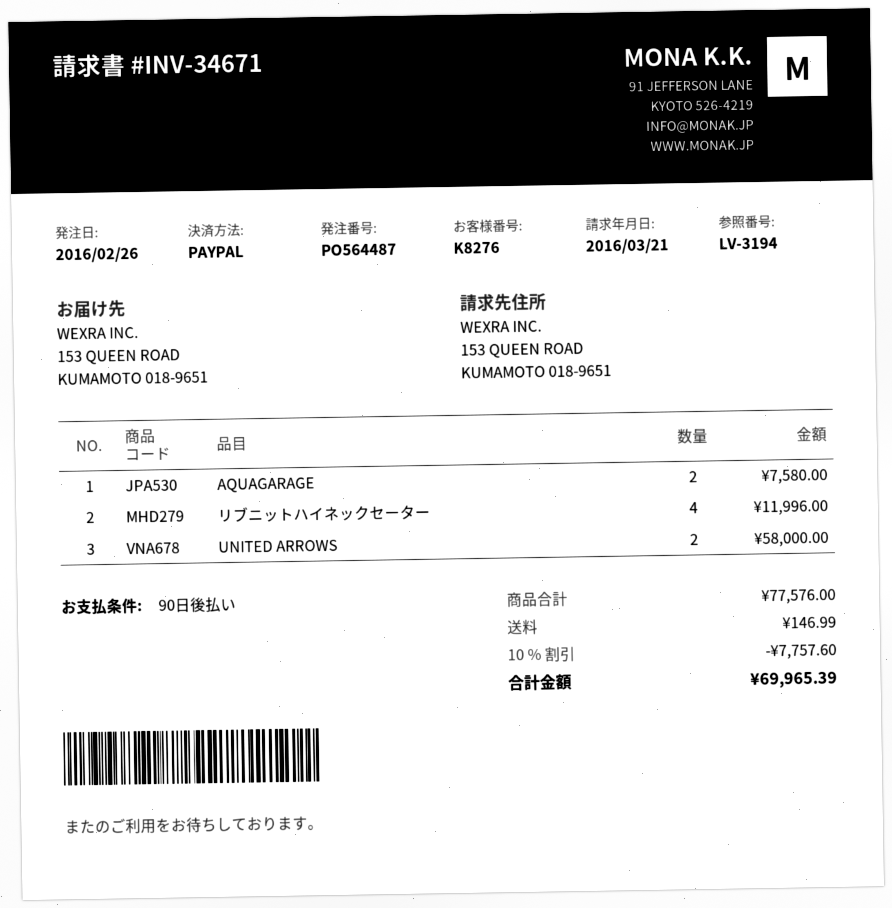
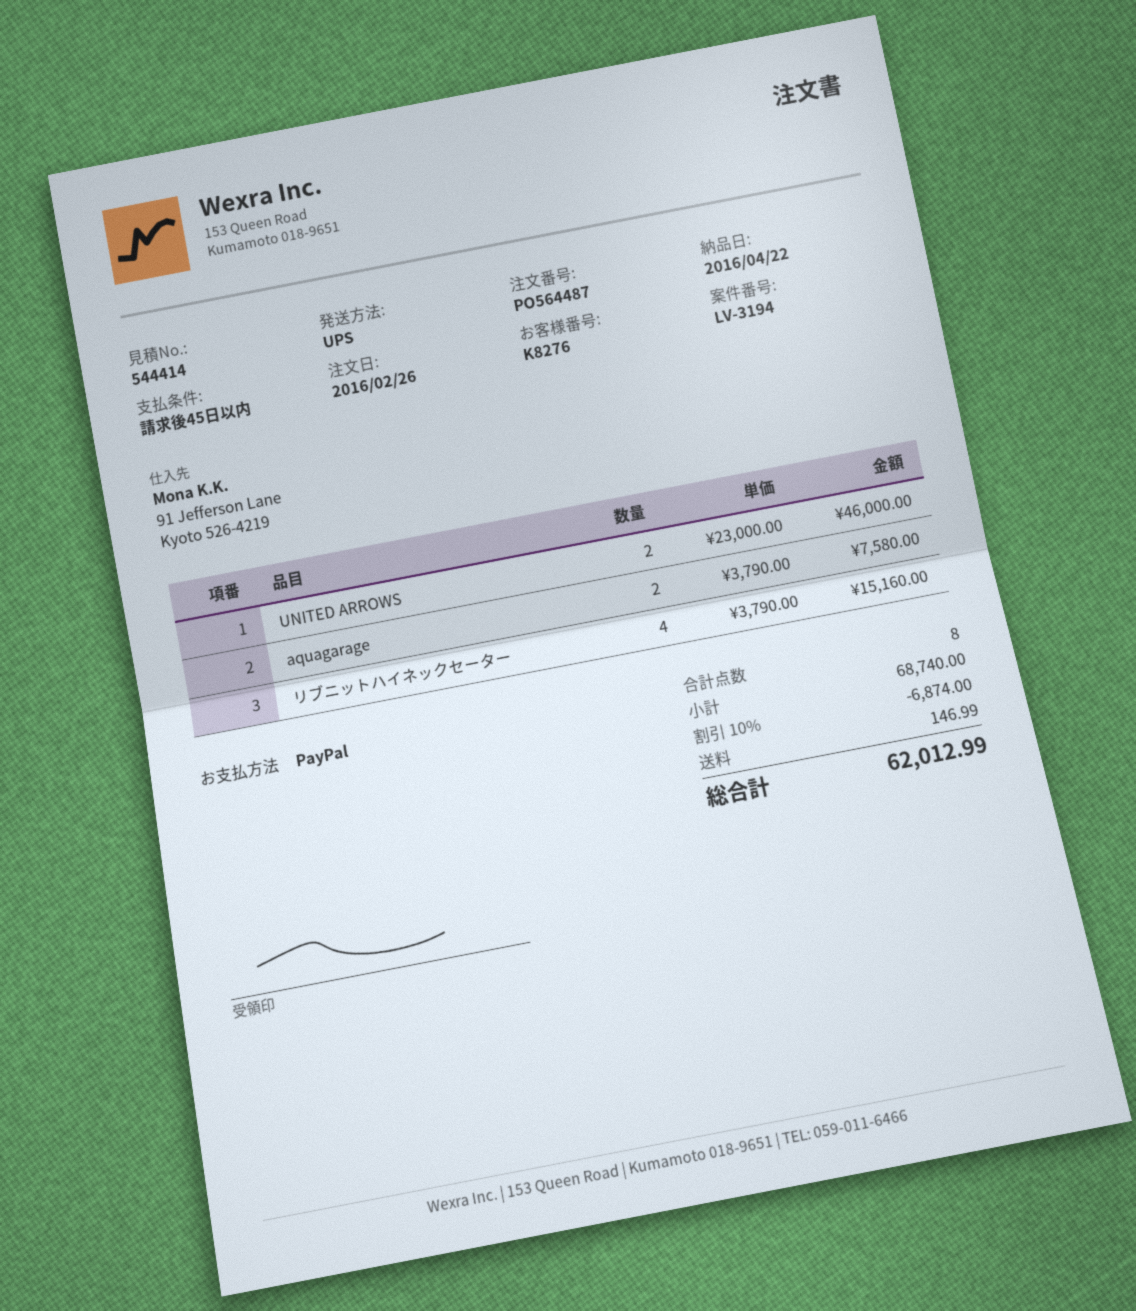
payment terms: 90 days -> 45 days
リブニットハイネックセーター: 4 for 11996.00 -> 4 for 15160.00
UNITED ARROWS: 2 for 58000.00 -> 2 for 46000.00
subtotal: 77576.00 -> 68740.00
discount: 10% = 7757.60 -> 10% = 6874.00
total: 69965.39 -> 62012.99

